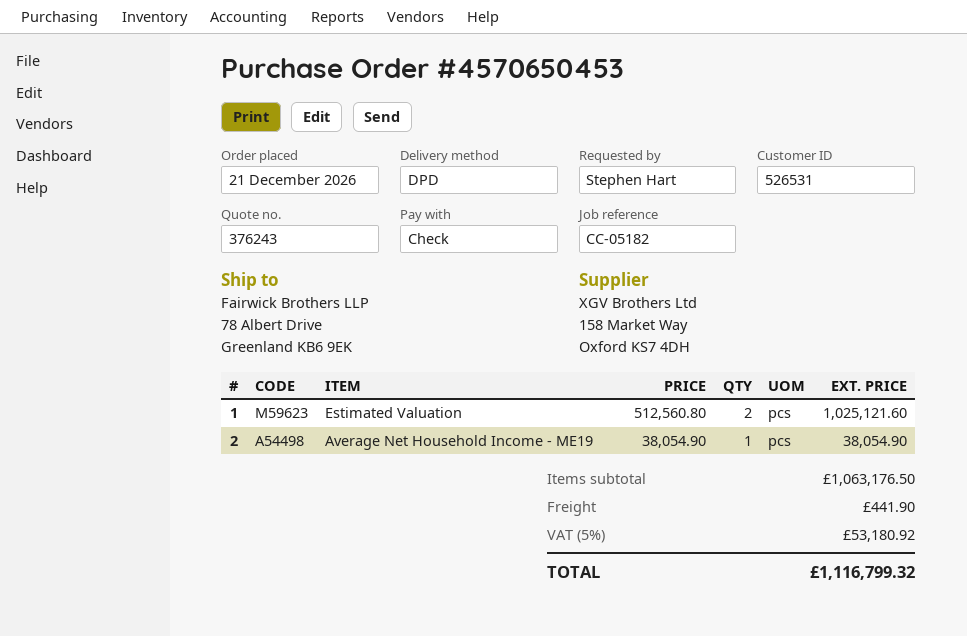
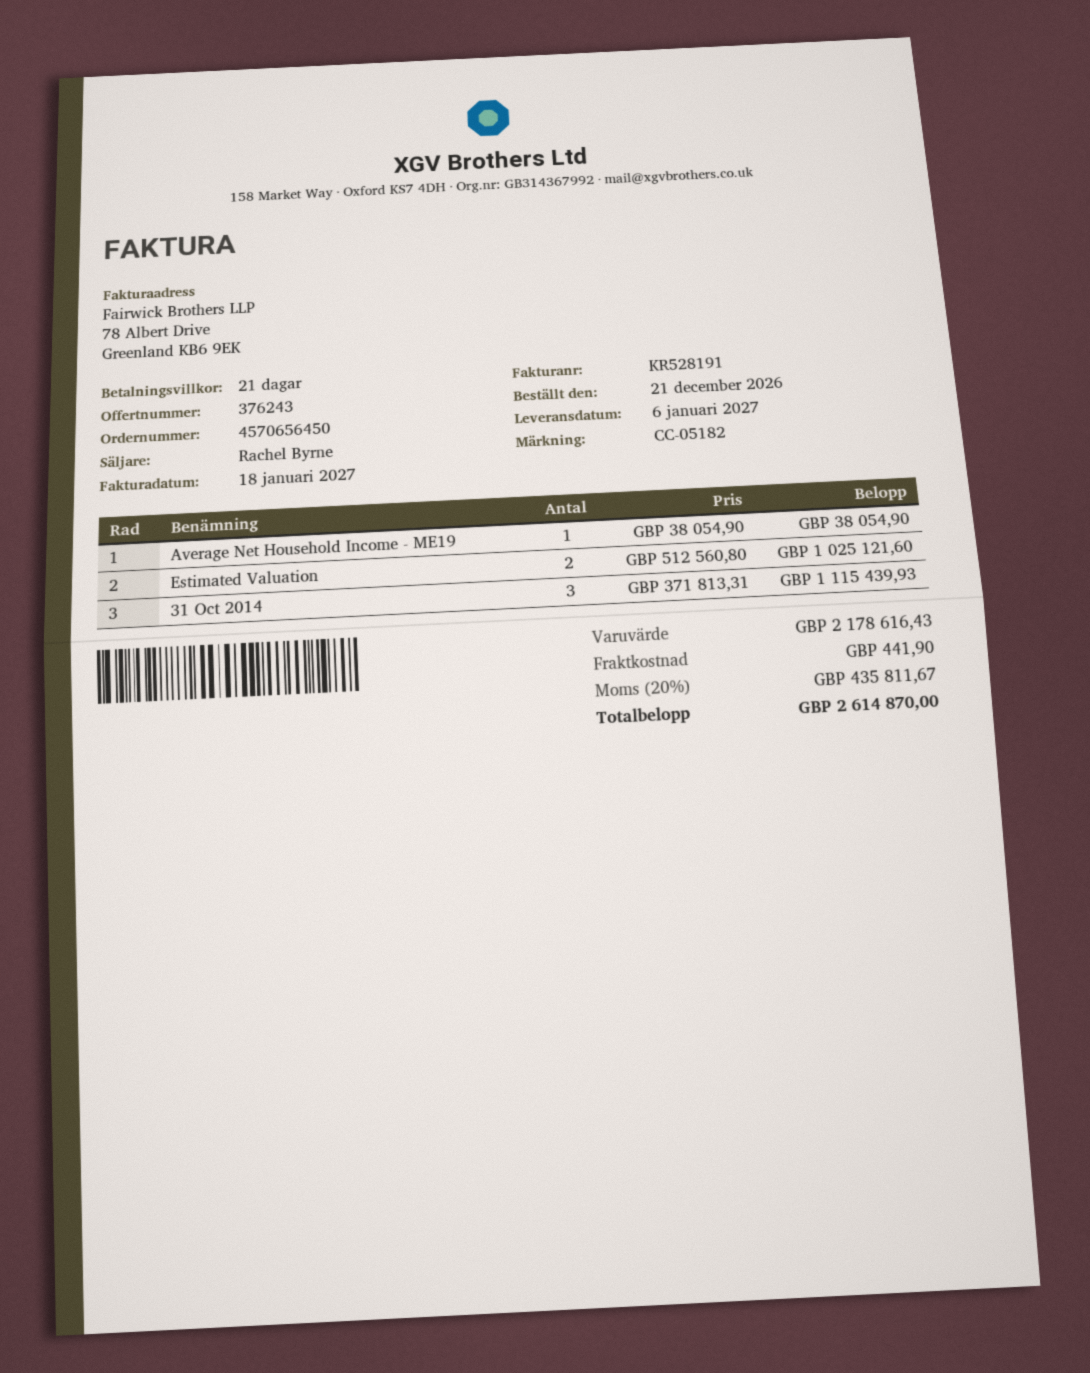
order number: 4570650453 -> 4570656450
31 Oct 2014: none -> 3 x 371813.31 = 1115439.93
subtotal: 1063176.50 -> 2178616.43
tax: 5% = 53180.92 -> 20% = 435811.67
total: 1116799.32 -> 2614870.00

